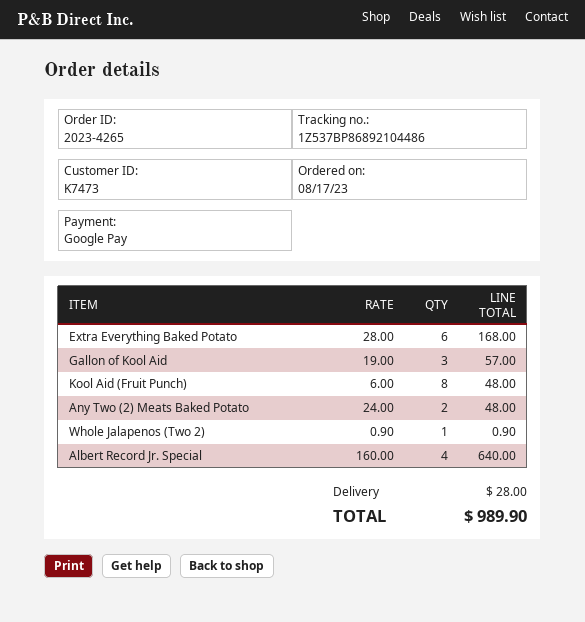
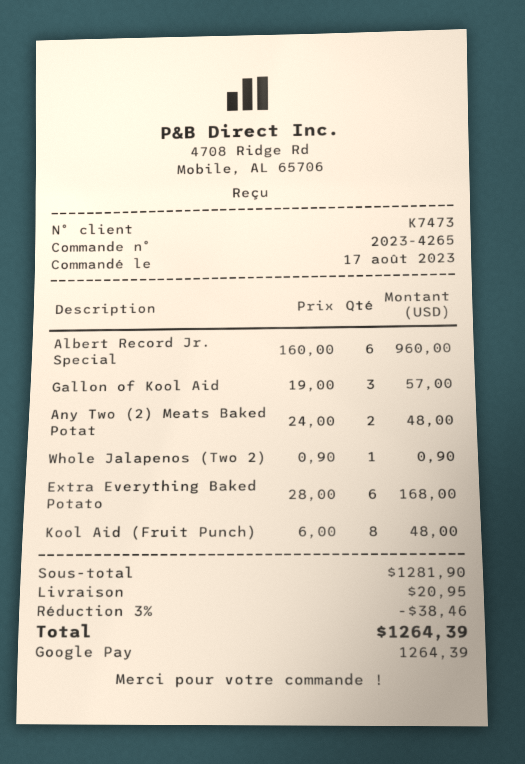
Albert Record Jr. Special: 4 x 160.00 = 640.00 -> 6 x 160.00 = 960.00
discount: none -> 3% = 38.46
shipping: 28.00 -> 20.95
total: 989.90 -> 1264.39

